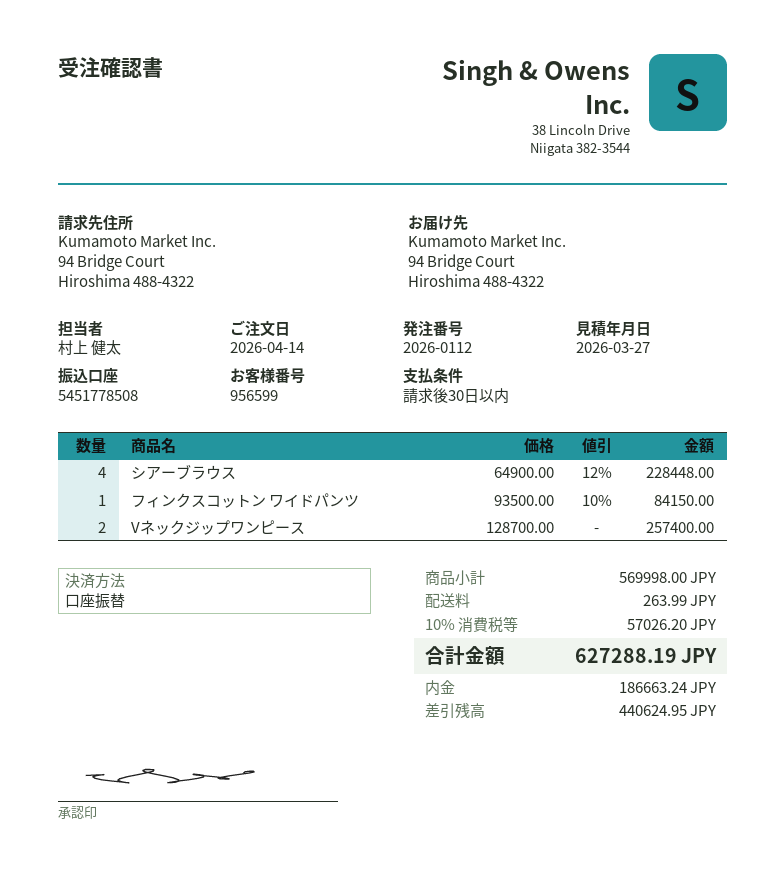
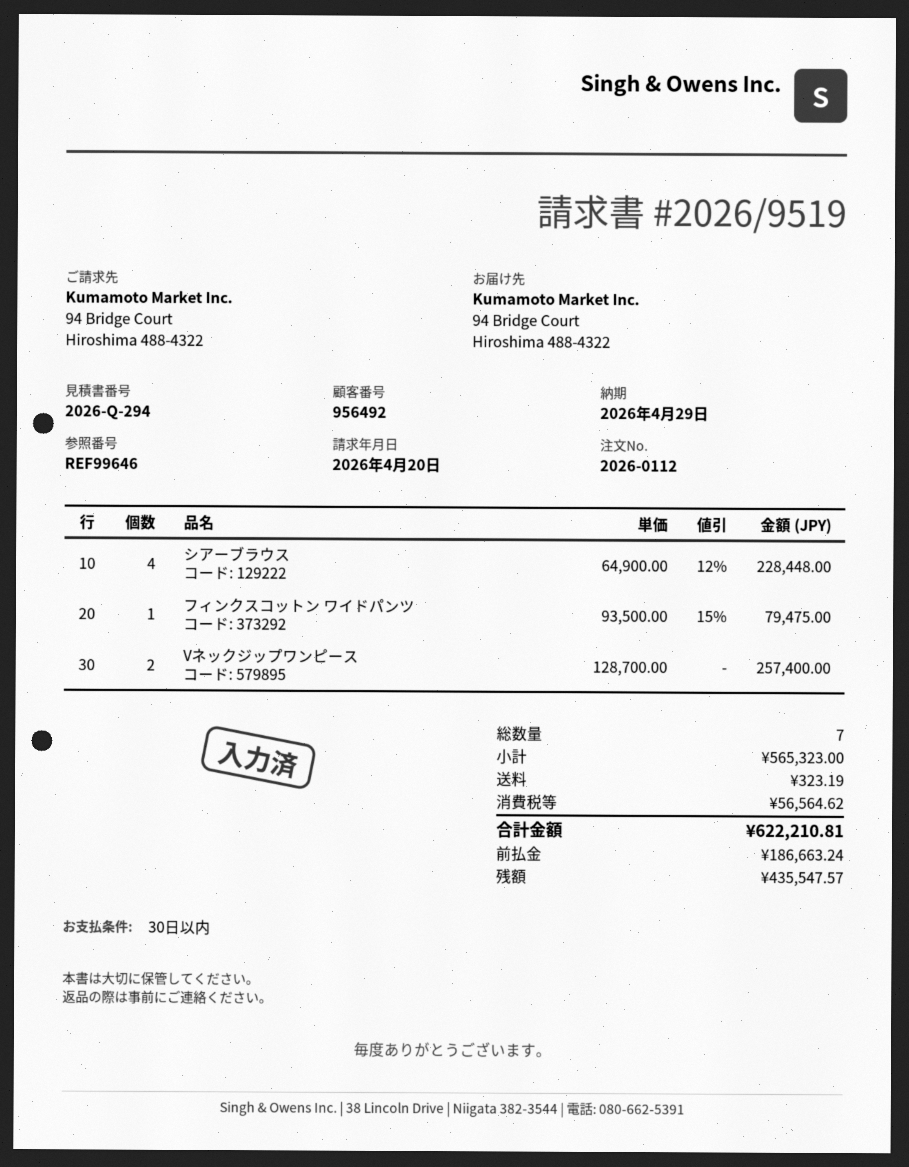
customer number: 956599 -> 956492
フィンクスコットン ワイドパンツ: 1 x 93500.00 - 10% = 84150.00 -> 1 x 93500.00 - 15% = 79475.00
subtotal: 569998.00 -> 565323.00
shipping: 263.99 -> 323.19
tax: 57026.20 -> 56564.62
total: 627288.19 -> 622210.81
balance: 440624.95 -> 435547.57

